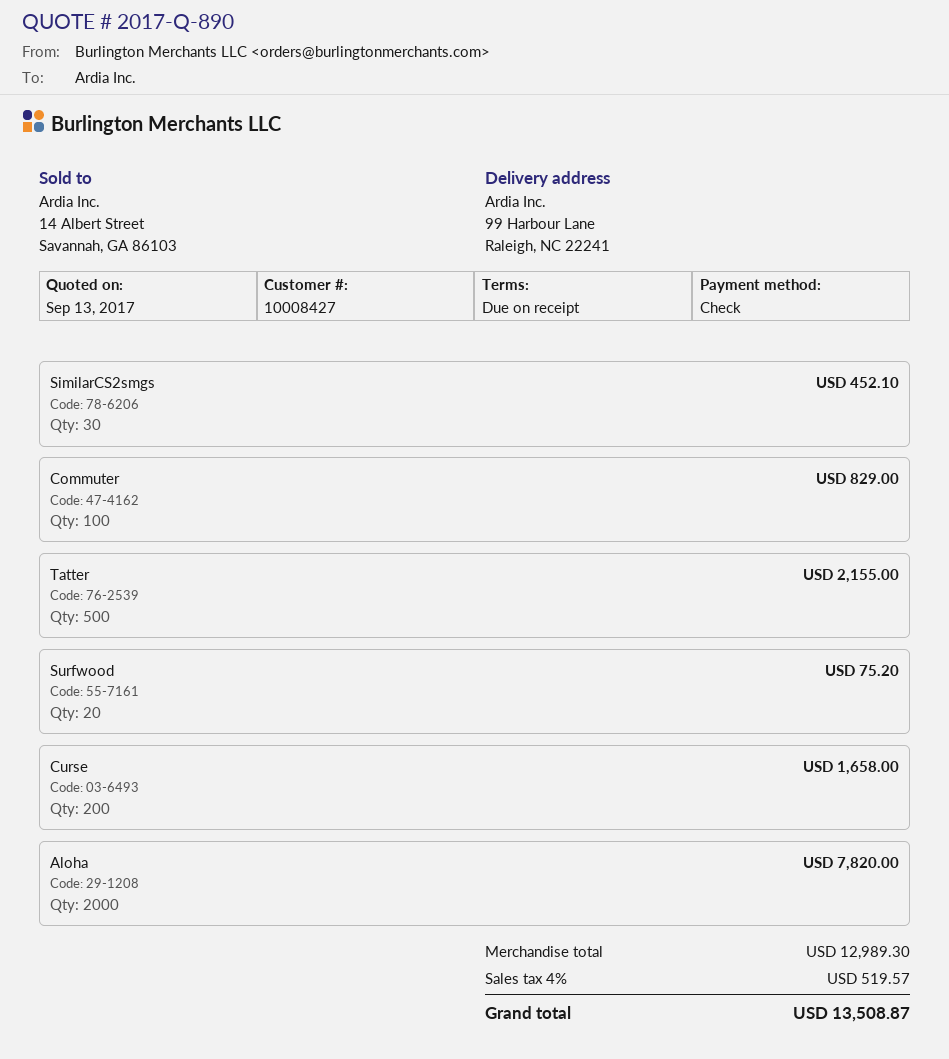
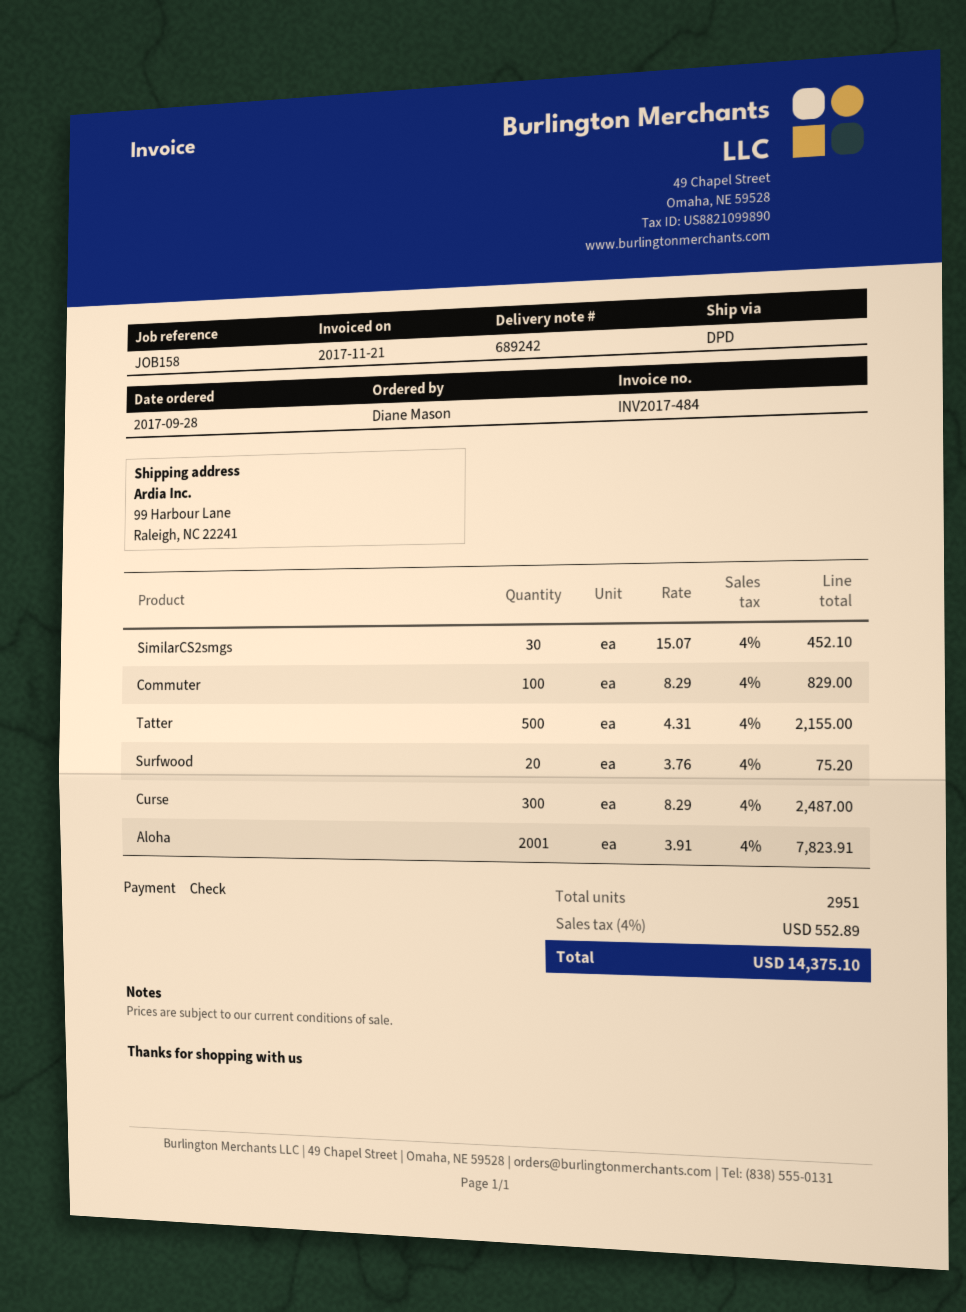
Curse: 200 for 1658.00 -> 300 for 2487.00
Aloha: 2000 for 7820.00 -> 2001 for 7823.91
tax: 4% = 519.57 -> 4% = 552.89
total: 13508.87 -> 14375.10

